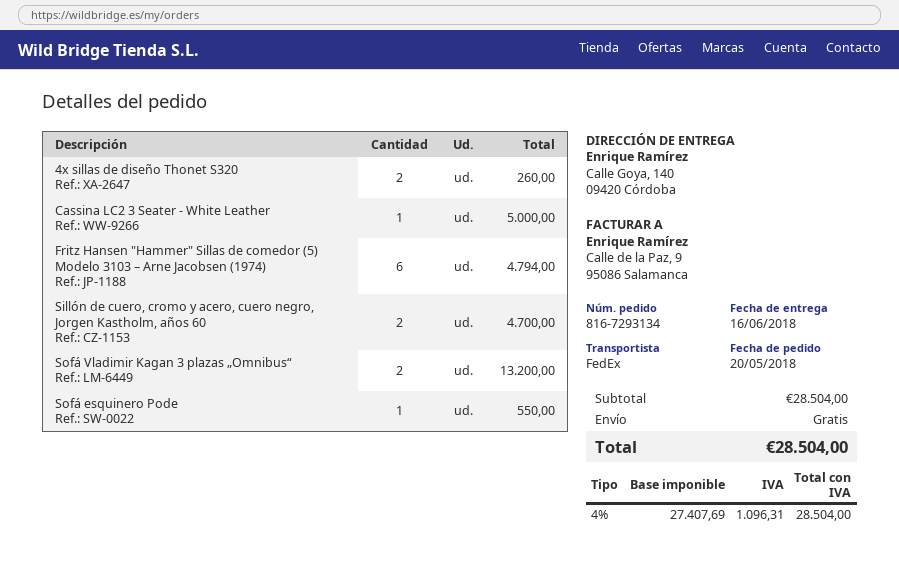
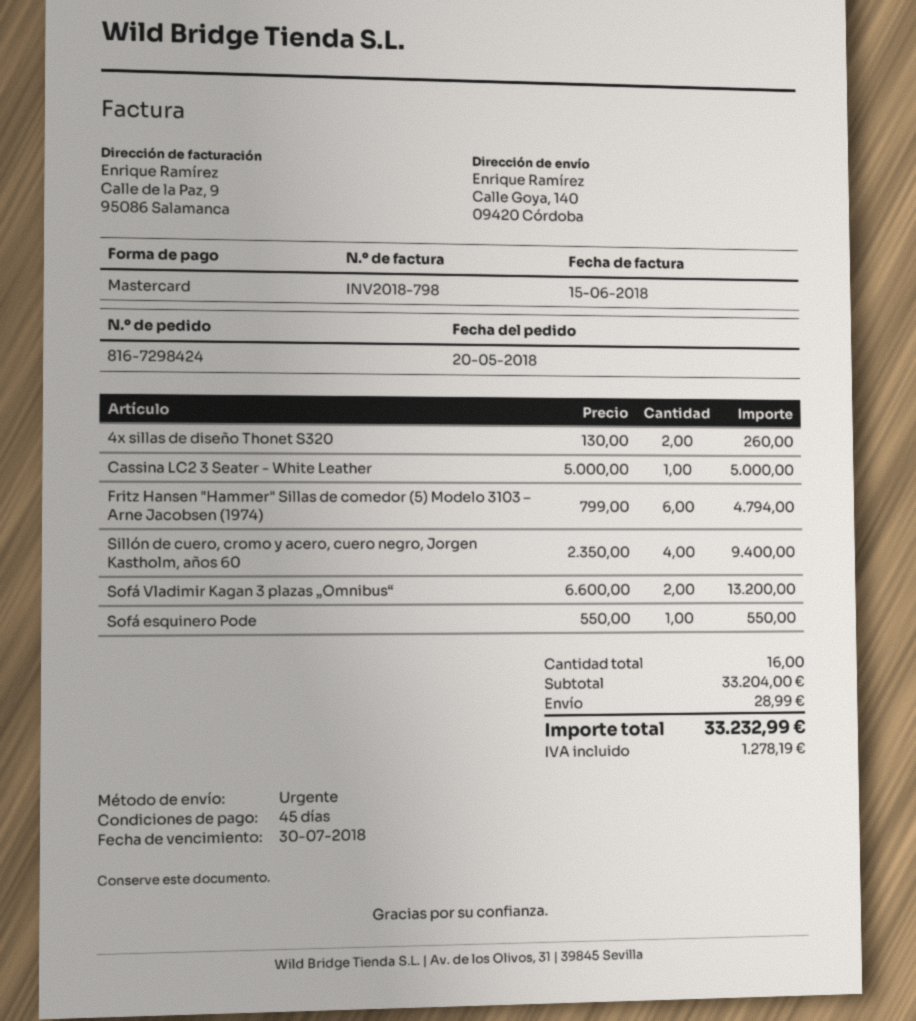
order number: 816-7293134 -> 816-7298424
shipping method: FedEx -> express
Sillón de cuero, cromo y acero, cuero negro, Jorgen Kastholm, años 60: 2 for 4700.00 -> 4 for 9400.00
subtotal: 28504.00 -> 33204.00
shipping: 0.00 -> 28.99
tax: 1096.31 -> 1278.19
total: 28504.00 -> 33232.99

